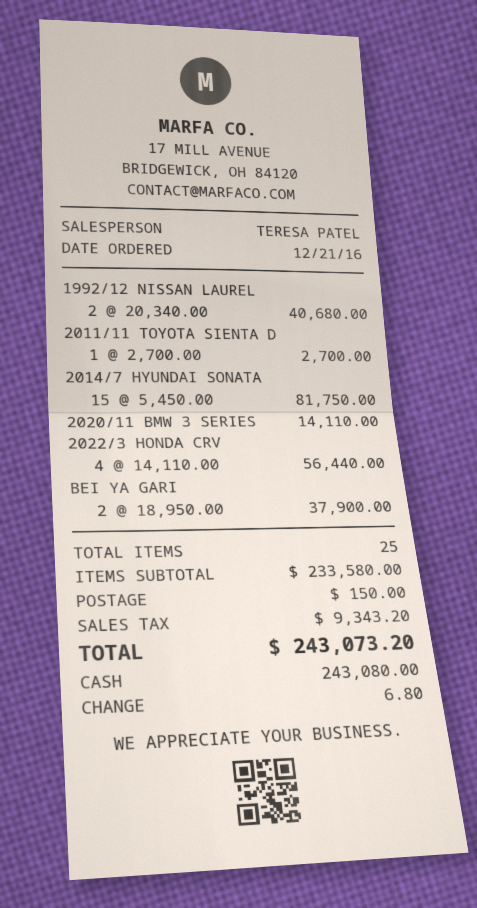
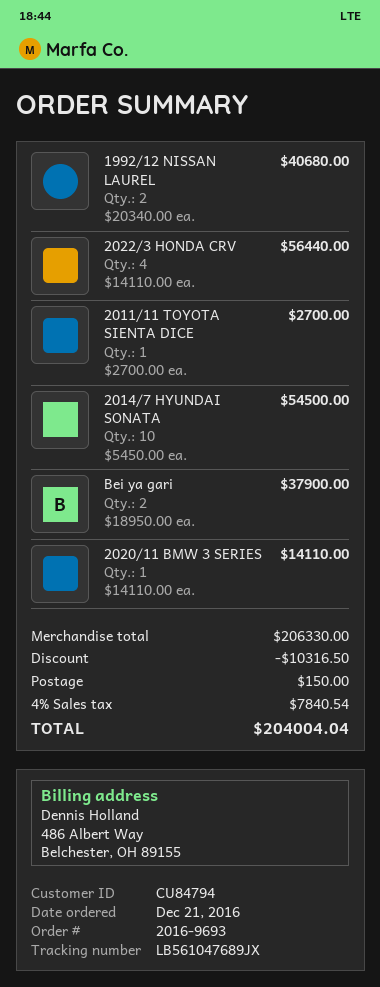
2014/7 HYUNDAI SONATA: 15 x 5450.00 = 81750.00 -> 10 x 5450.00 = 54500.00
subtotal: 233580.00 -> 206330.00
discount: none -> 10316.50
tax: 9343.20 -> 7840.54
total: 243073.20 -> 204004.04

